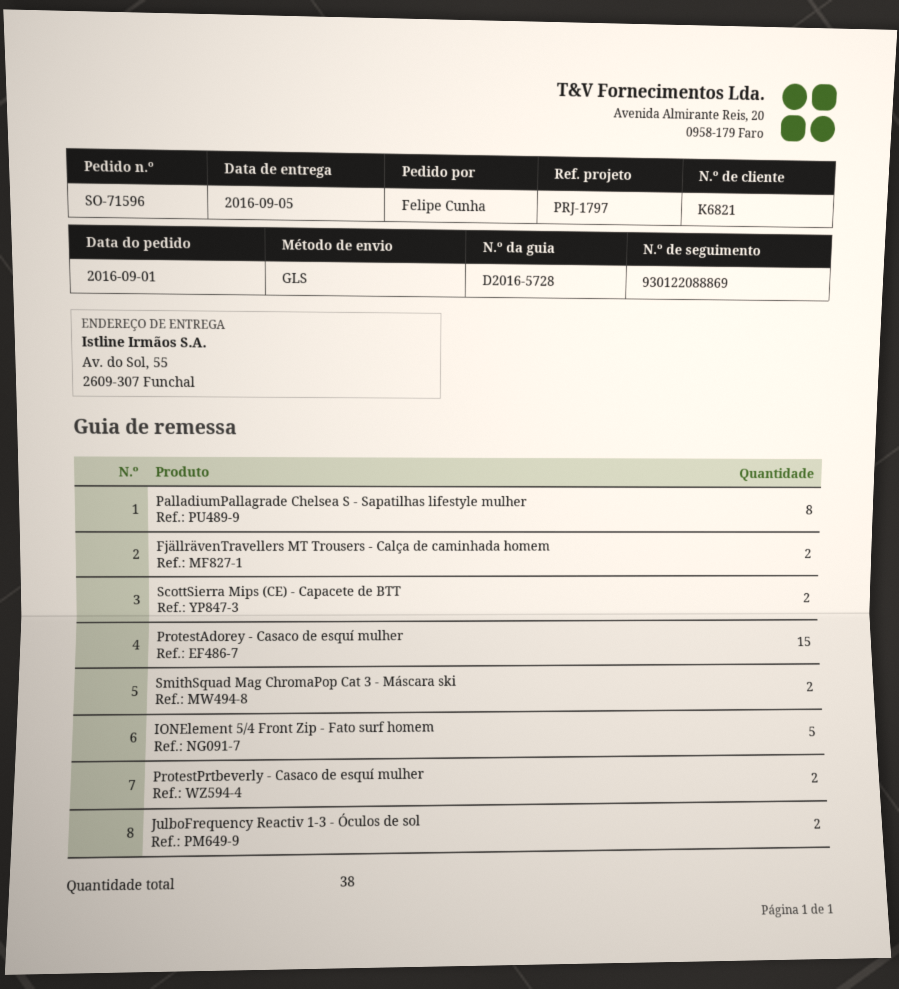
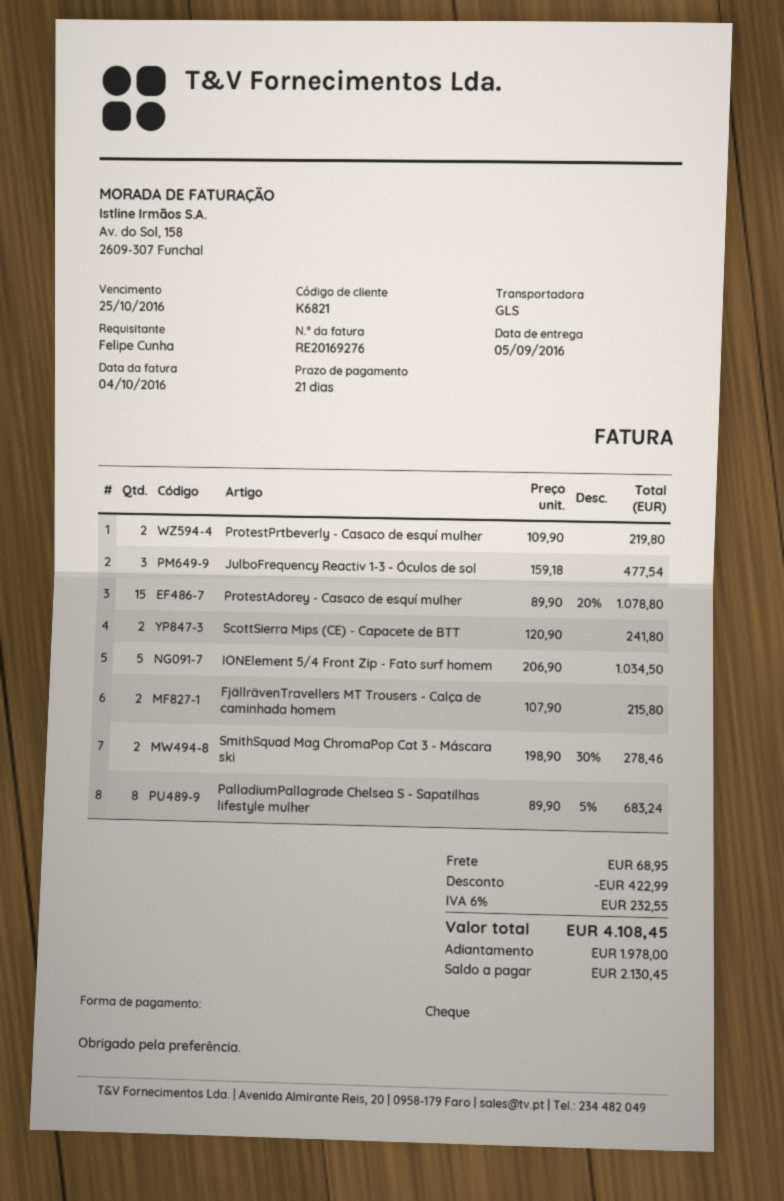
JulboFrequency Reactiv 1-3 - Óculos de sol: 2 -> 3

